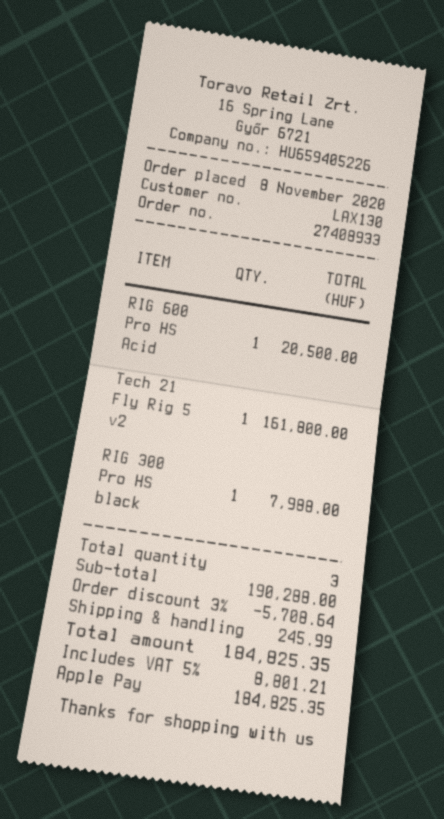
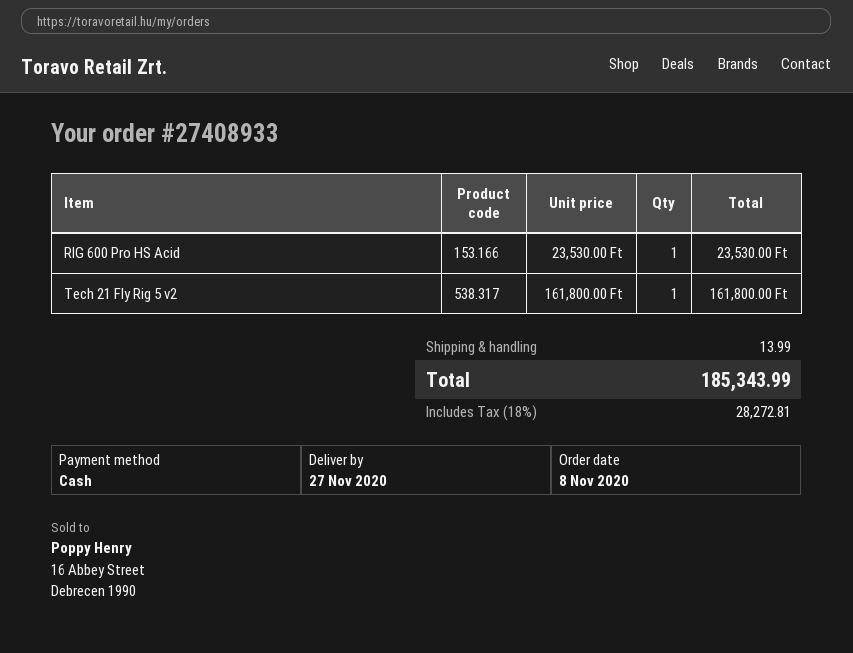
payment method: Apple Pay -> cash
RIG 600 Pro HS Acid: 1 for 20500.00 -> 1 for 23530.00
RIG 300 Pro HS black: 1 for 7988.00 -> none
discount: 3% = 5708.64 -> none
shipping: 245.99 -> 13.99
tax: 5% = 8801.21 -> 18% = 28272.81
total: 184825.35 -> 185343.99

